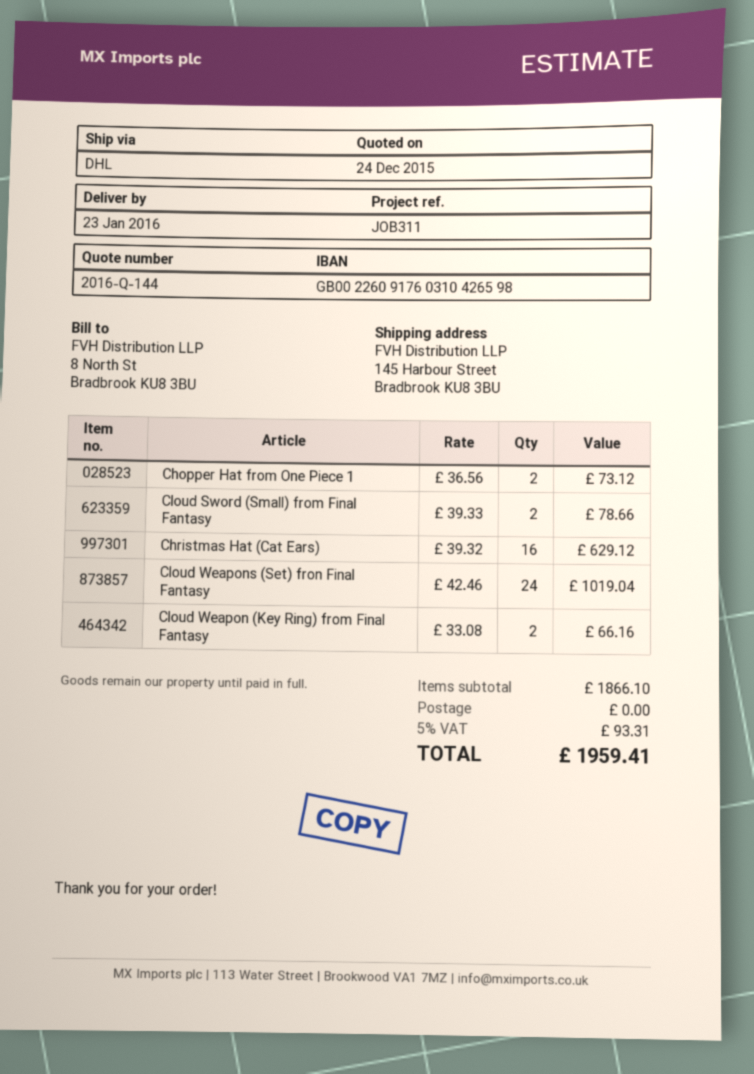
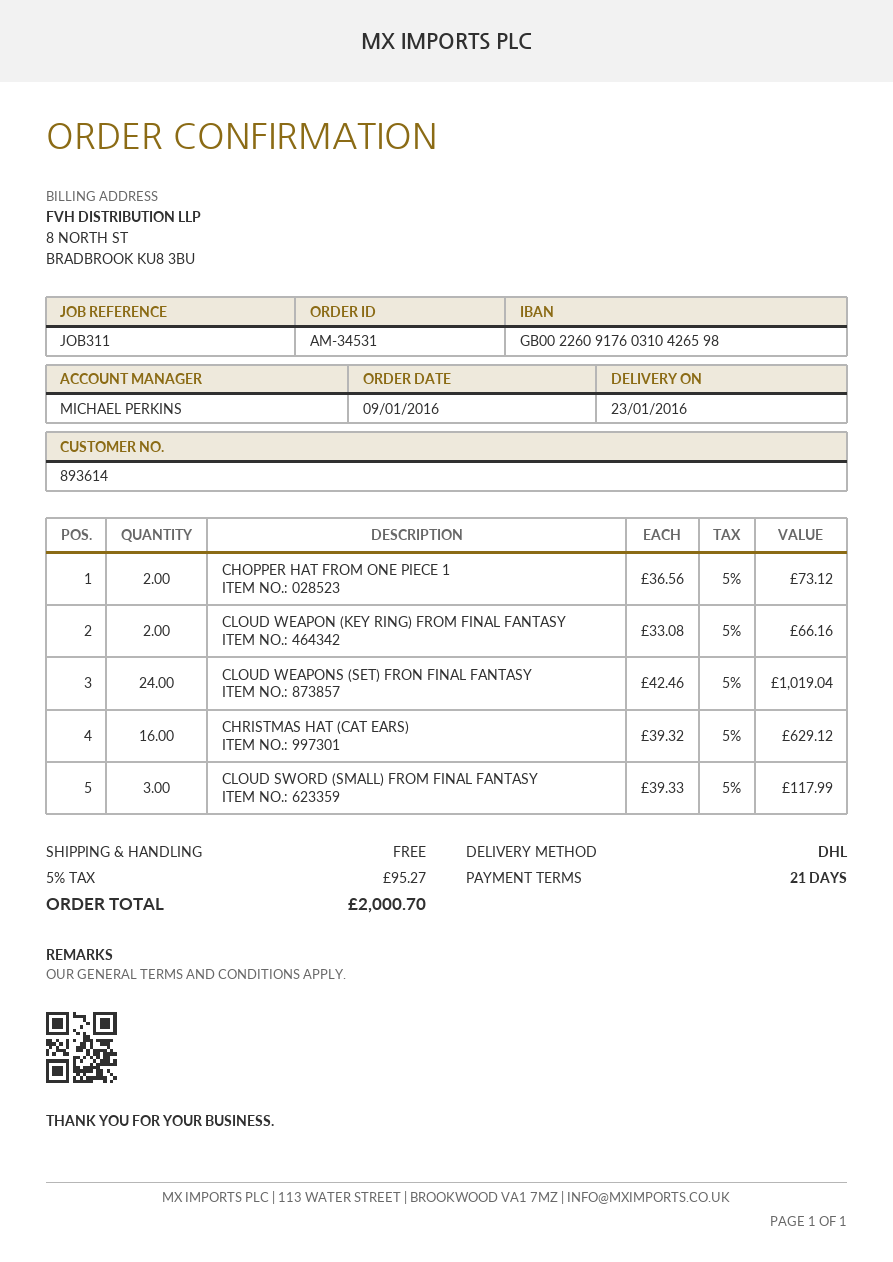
Cloud Sword (Small) from Final Fantasy: 2 x 39.33 = 78.66 -> 3 x 39.33 = 117.99
tax: 5% = 93.31 -> 5% = 95.27
total: 1959.41 -> 2000.70

